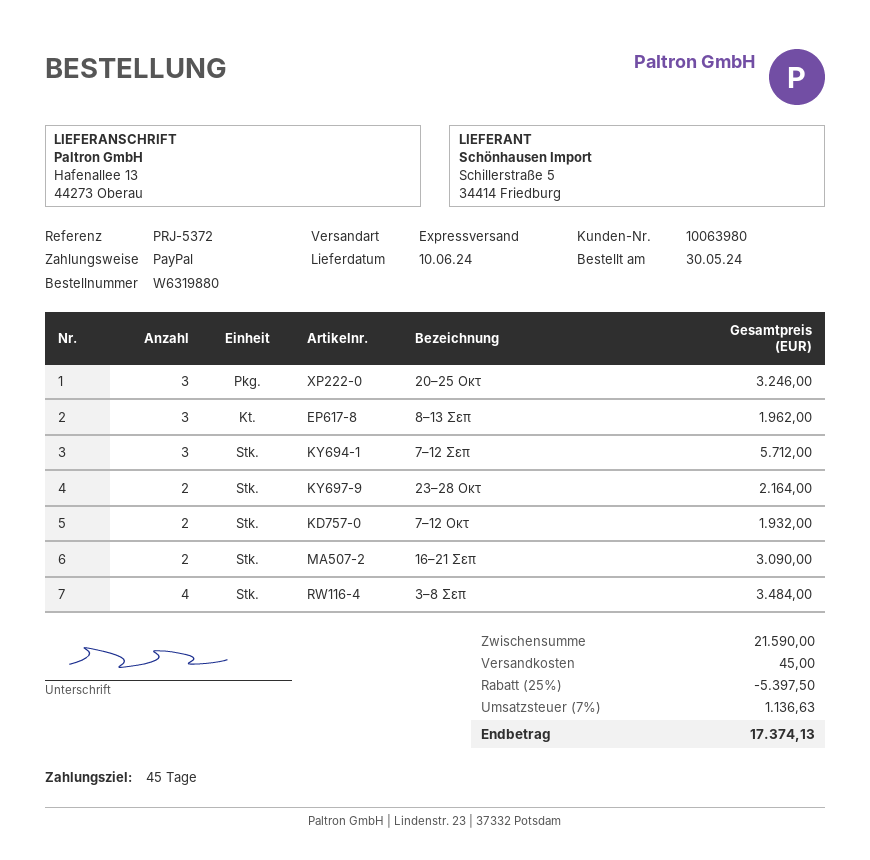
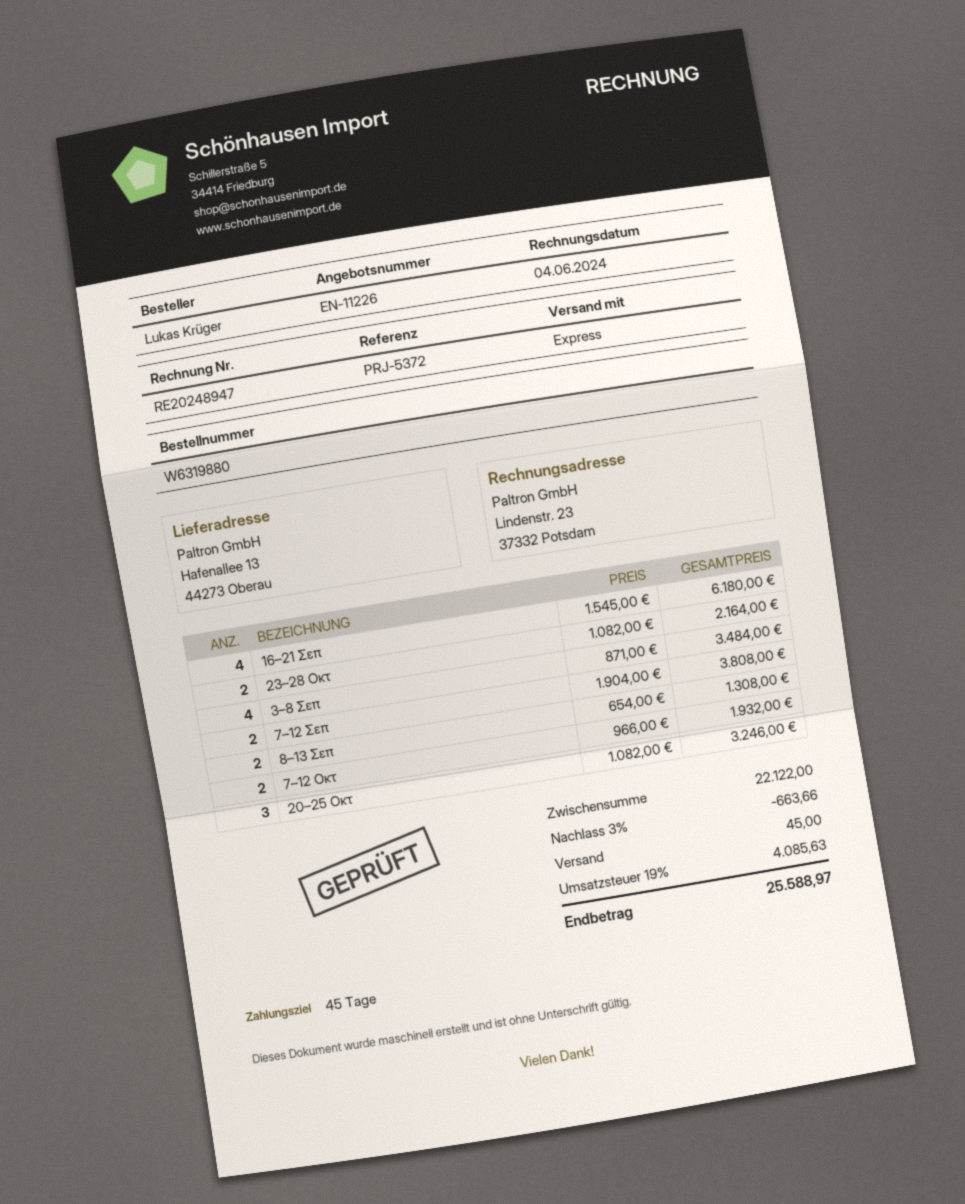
8–13 Σεπ: 3 for 1962.00 -> 2 for 1308.00
7–12 Σεπ: 3 for 5712.00 -> 2 for 3808.00
16–21 Σεπ: 2 for 3090.00 -> 4 for 6180.00
subtotal: 21590.00 -> 22122.00
discount: 25% = 5397.50 -> 3% = 663.66
tax: 7% = 1136.63 -> 19% = 4085.63
total: 17374.13 -> 25588.97

